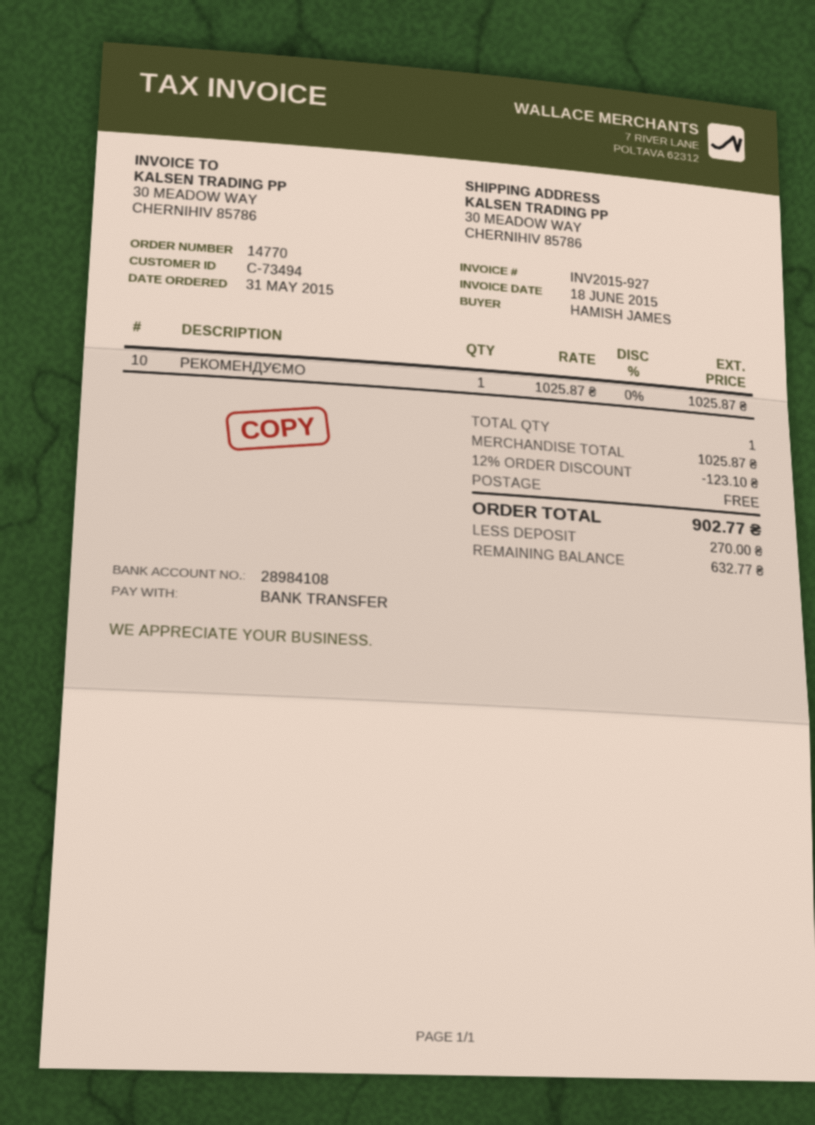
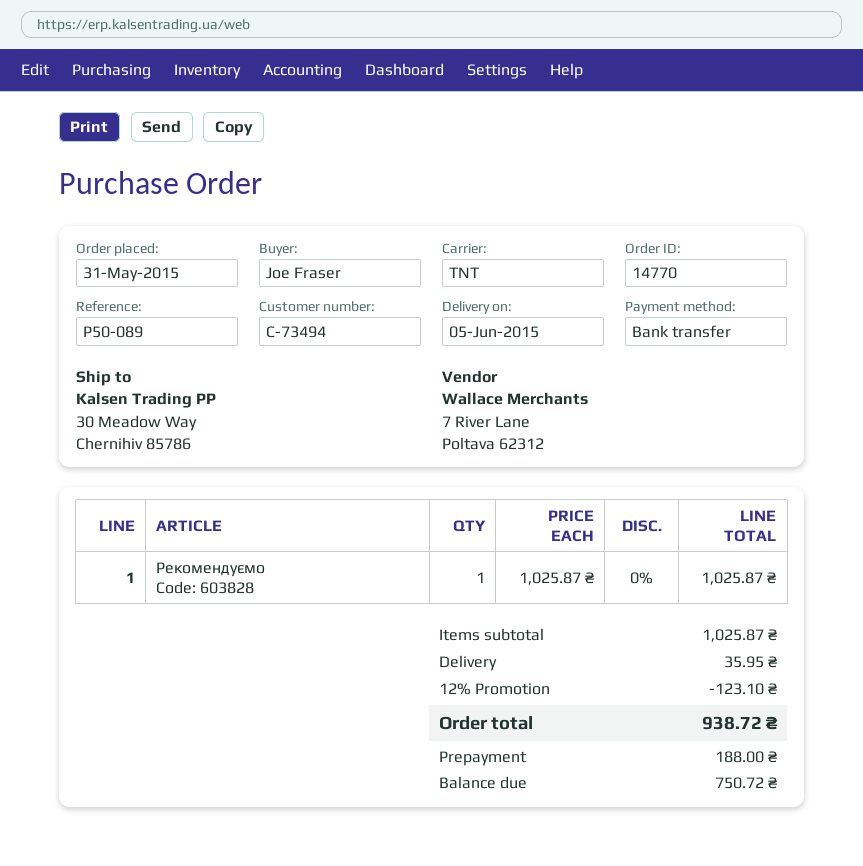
ordered by: HAMISH JAMES -> Joe Fraser
shipping: 0.00 -> 35.95
total: 902.77 -> 938.72
deposit: 270.00 -> 188.00
balance: 632.77 -> 750.72

